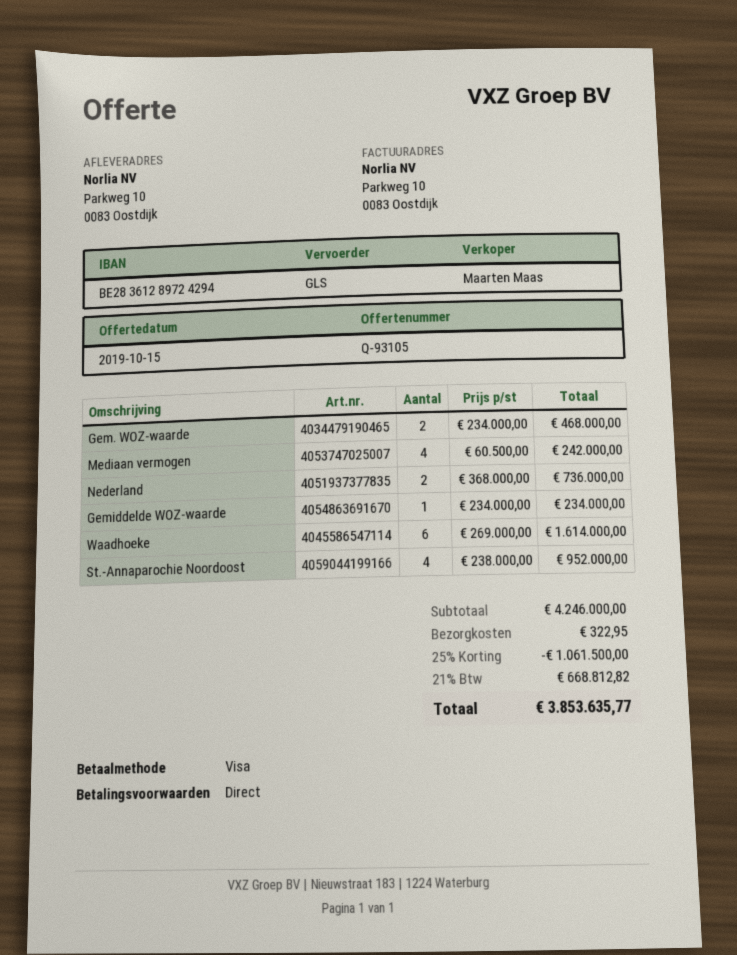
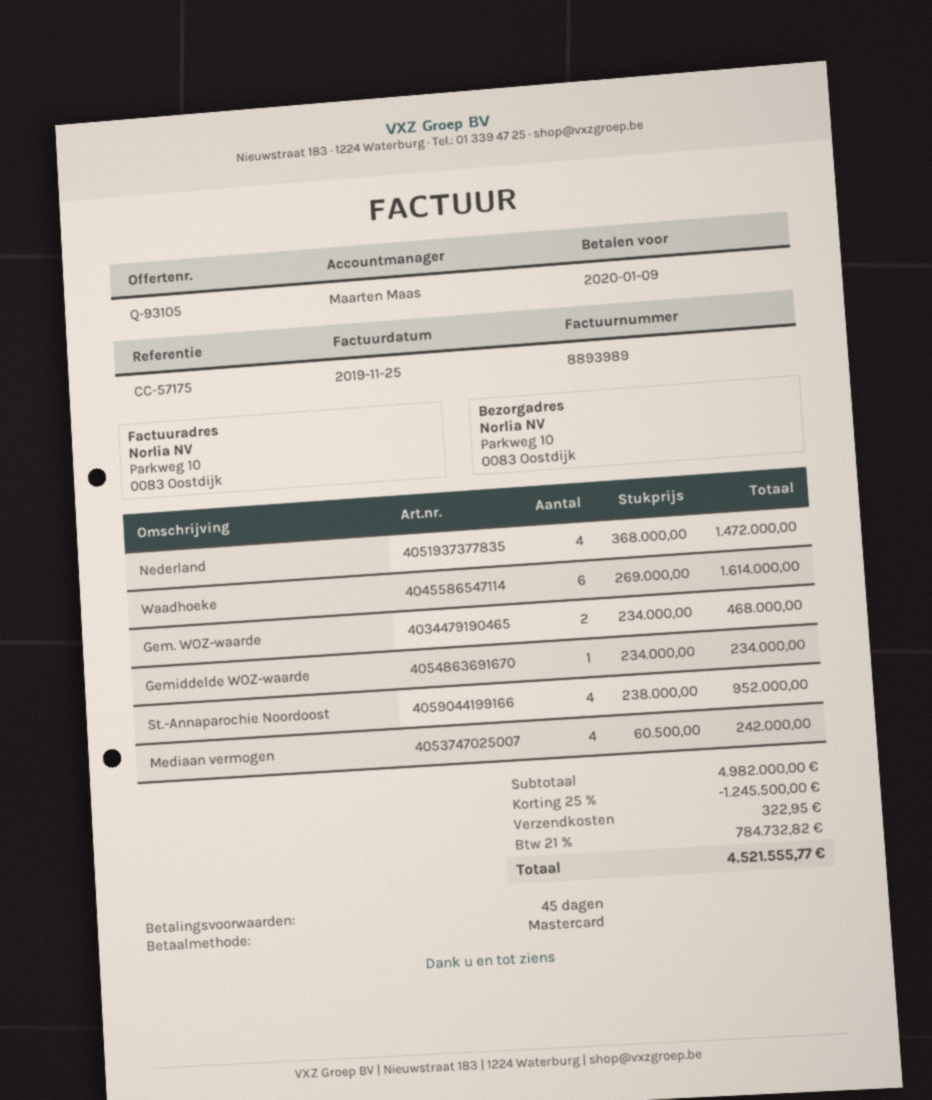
payment terms: on receipt -> 45 days
payment method: Visa -> Mastercard
Nederland: 2 x 368000.00 = 736000.00 -> 4 x 368000.00 = 1472000.00
subtotal: 4246000.00 -> 4982000.00
discount: 25% = 1061500.00 -> 25% = 1245500.00
tax: 21% = 668812.82 -> 21% = 784732.82
total: 3853635.77 -> 4521555.77

